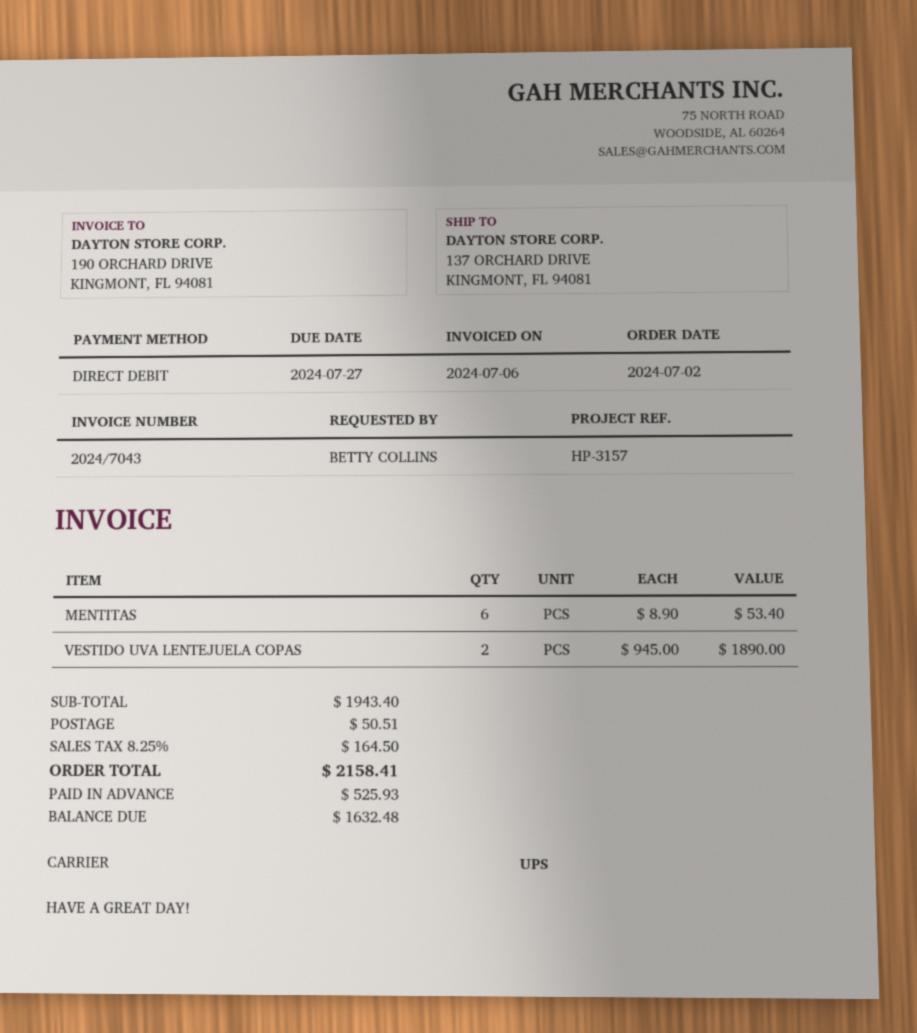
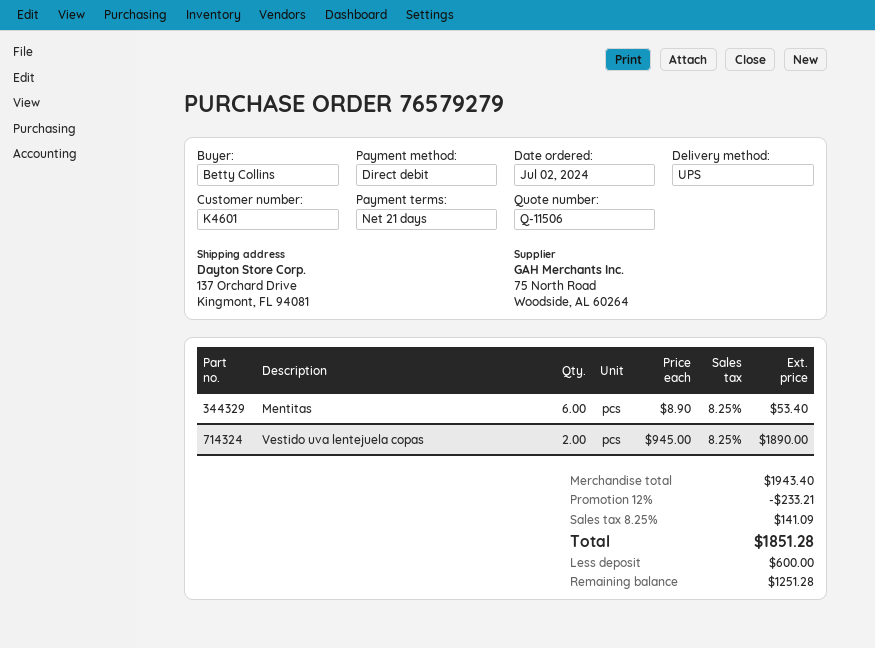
discount: none -> 12% = 233.21
shipping: 50.51 -> none
tax: 8.25% = 164.50 -> 8.25% = 141.09
total: 2158.41 -> 1851.28
deposit: 525.93 -> 600.00
balance: 1632.48 -> 1251.28

